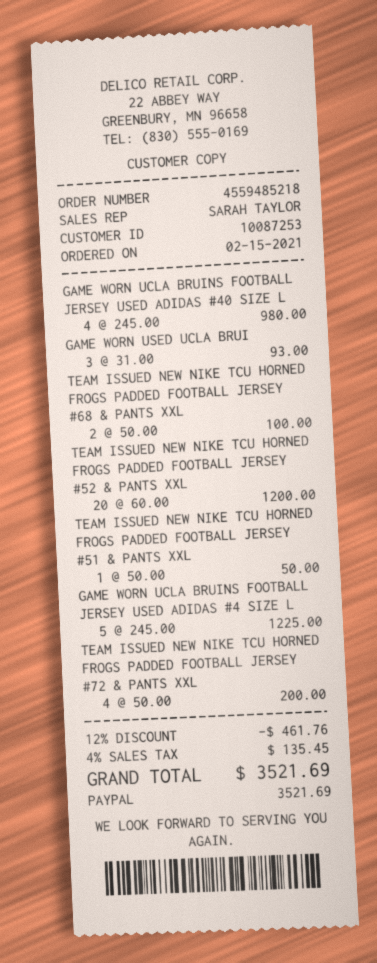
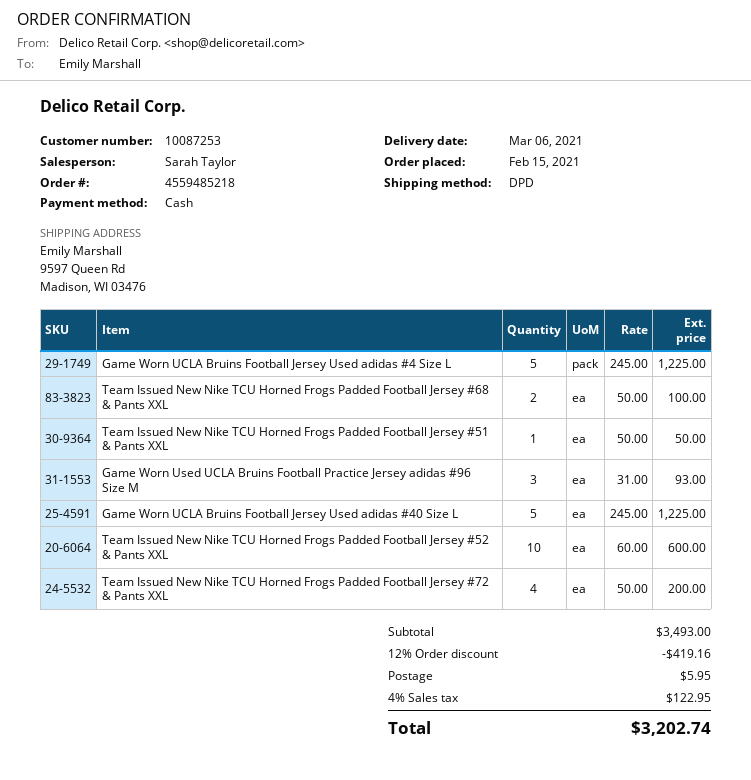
payment method: PayPal -> cash
GAME WORN UCLA BRUINS FOOTBALL JERSEY USED ADIDAS #40 SIZE L: 4 x 245.00 = 980.00 -> 5 x 245.00 = 1225.00
TEAM ISSUED NEW NIKE TCU HORNED FROGS PADDED FOOTBALL JERSEY #52 & PANTS XXL: 20 x 60.00 = 1200.00 -> 10 x 60.00 = 600.00
discount: 12% = 461.76 -> 12% = 419.16
shipping: none -> 5.95
tax: 4% = 135.45 -> 4% = 122.95
total: 3521.69 -> 3202.74

